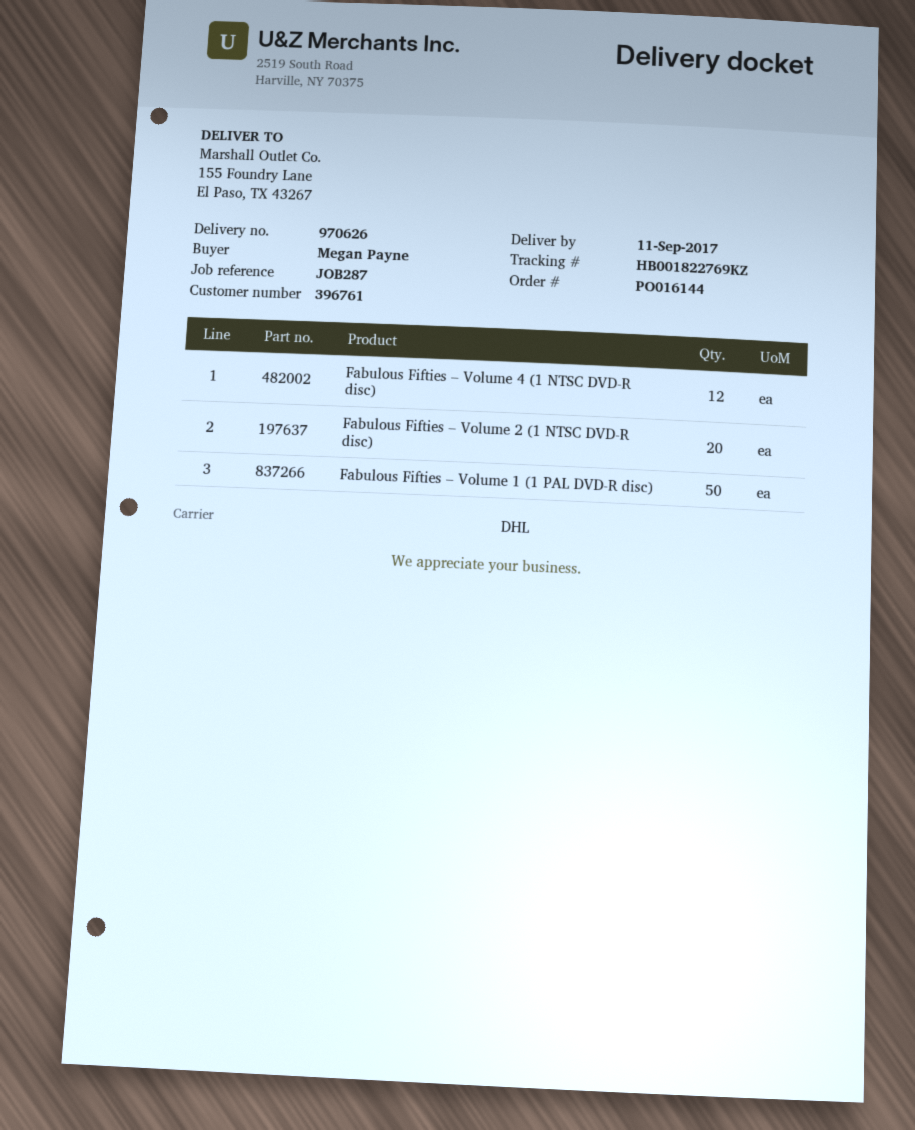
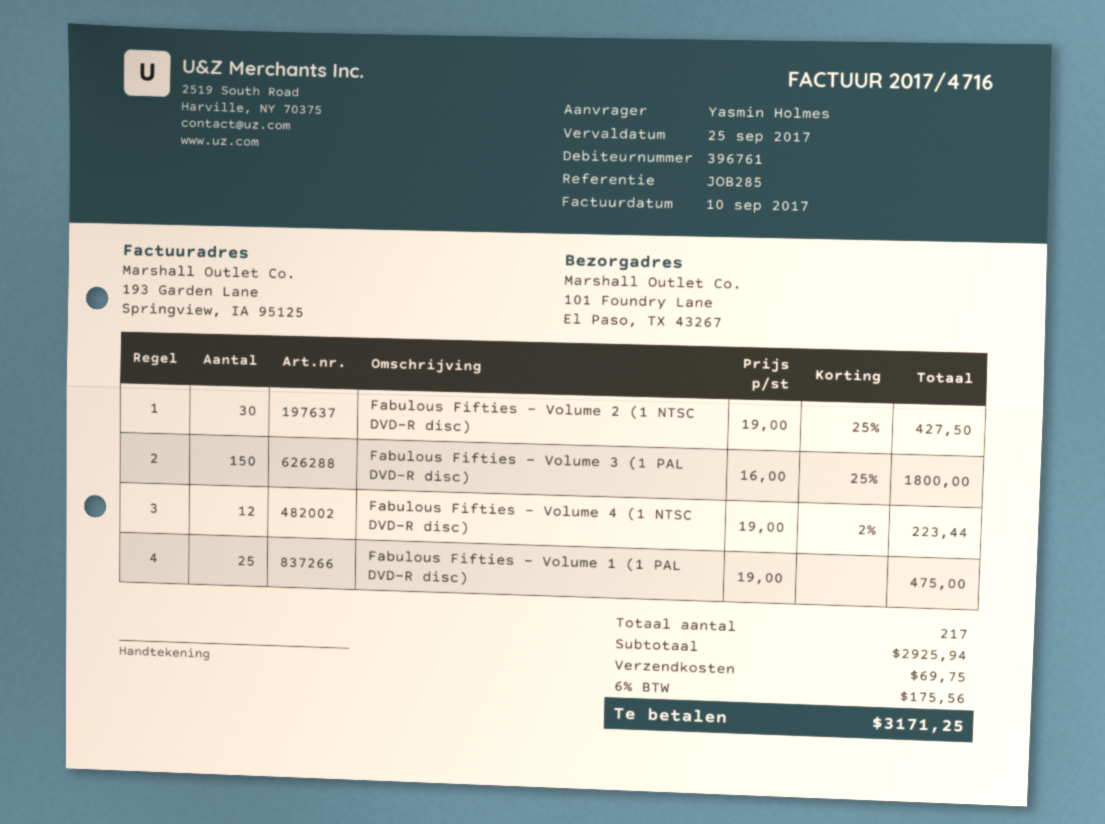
reference: JOB287 -> JOB285
ordered by: Megan Payne -> Yasmin Holmes
ship to: 155 Foundry Lane, El Paso, TX 43267 -> 101 Foundry Lane, El Paso, TX 43267
Fabulous Fifties – Volume 2 (1 NTSC DVD-R disc): 20 -> 30
Fabulous Fifties – Volume 1 (1 PAL DVD-R disc): 50 -> 25
Fabulous Fifties – Volume 3 (1 PAL DVD-R disc): none -> 150

